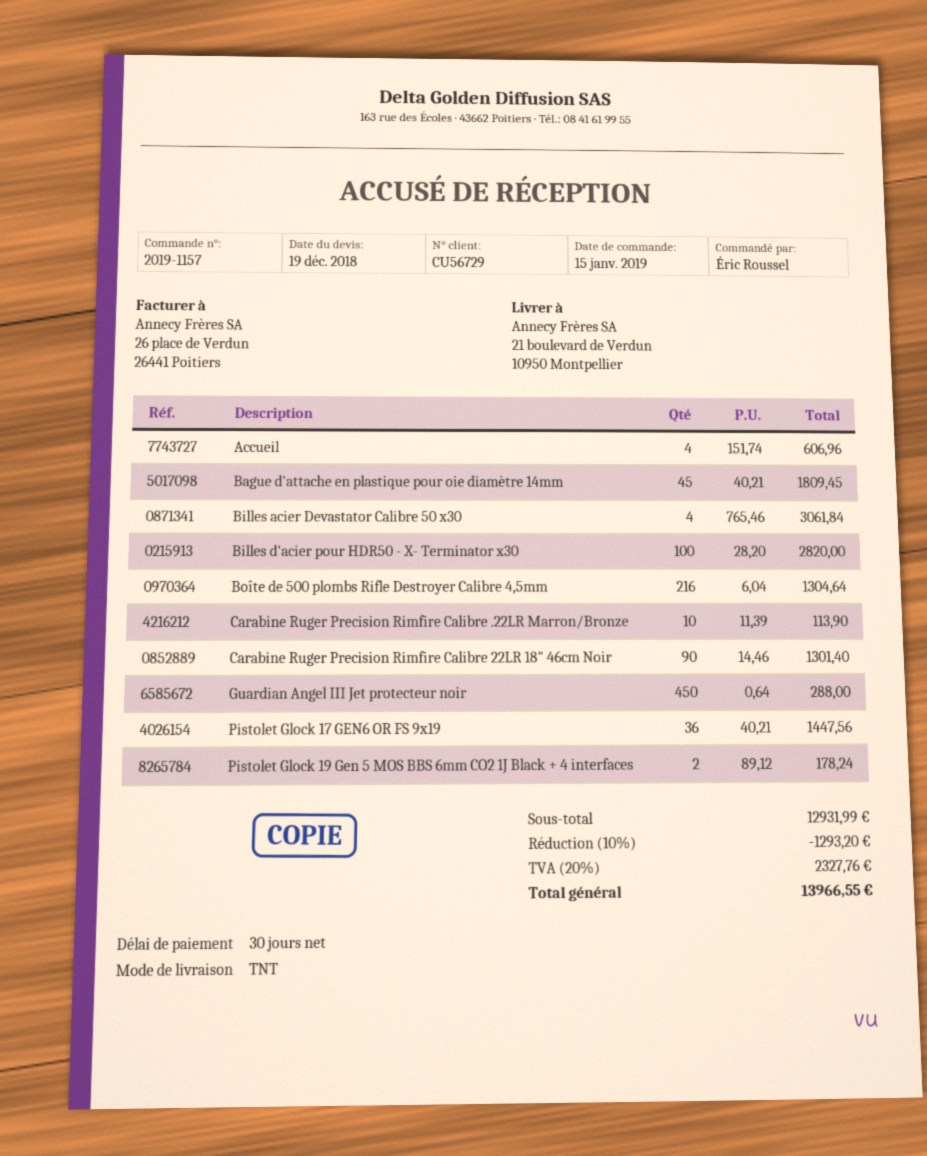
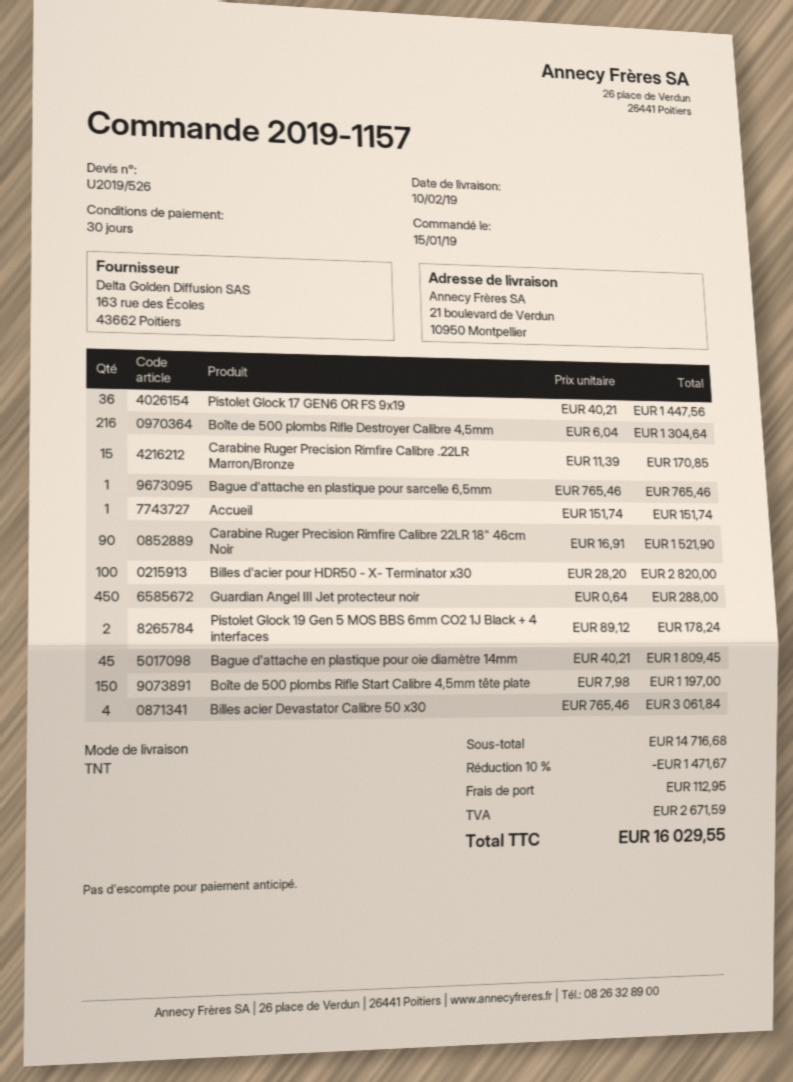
Accueil: 4 x 151.74 = 606.96 -> 1 x 151.74 = 151.74
Carabine Ruger Precision Rimfire Calibre .22LR Marron/Bronze: 10 x 11.39 = 113.90 -> 15 x 11.39 = 170.85
Carabine Ruger Precision Rimfire Calibre 22LR 18" 46cm Noir: 90 x 14.46 = 1301.40 -> 90 x 16.91 = 1521.90
Bague d'attache en plastique pour sarcelle 6,5mm: none -> 1 x 765.46 = 765.46
Boîte de 500 plombs Rifle Start Calibre 4,5mm tête plate: none -> 150 x 7.98 = 1197.00
subtotal: 12931.99 -> 14716.68
discount: 10% = 1293.20 -> 10% = 1471.67
shipping: none -> 112.95
tax: 2327.76 -> 2671.59
total: 13966.55 -> 16029.55

